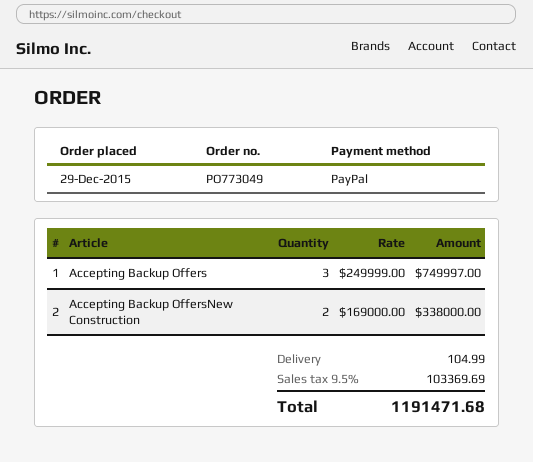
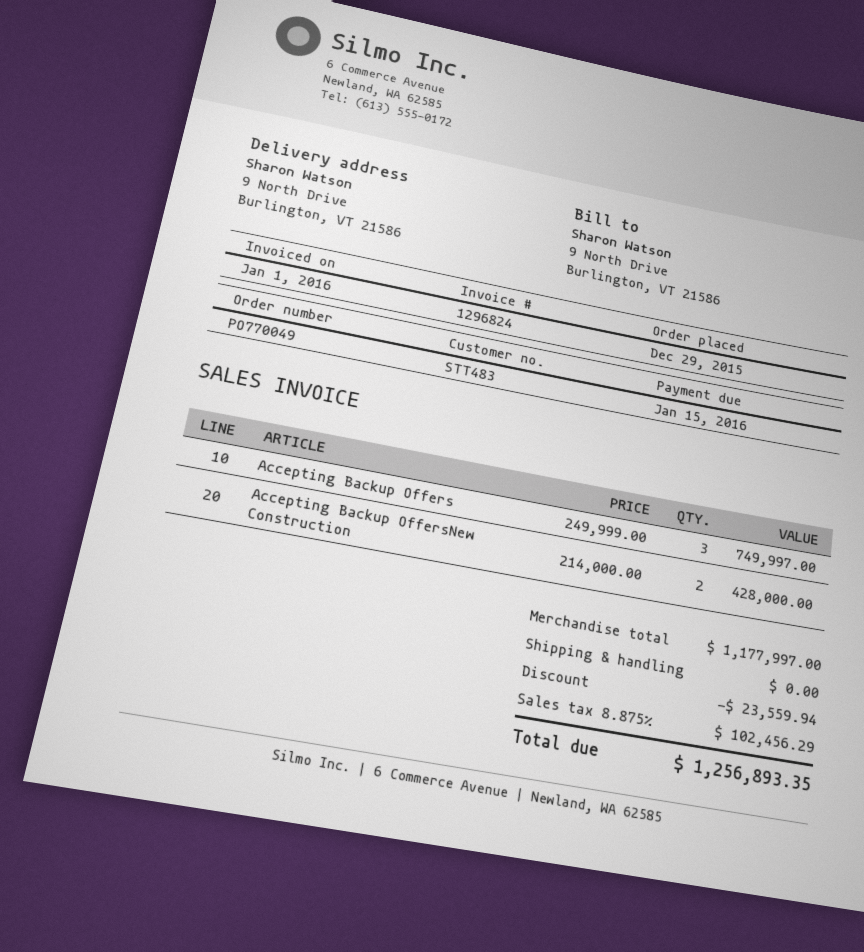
order number: PO773049 -> PO770049
Accepting Backup OffersNew Construction: 2 x 169000.00 = 338000.00 -> 2 x 214000.00 = 428000.00
discount: none -> 23559.94
shipping: 104.99 -> 0.00
tax: 9.5% = 103369.69 -> 8.875% = 102456.29
total: 1191471.68 -> 1256893.35

